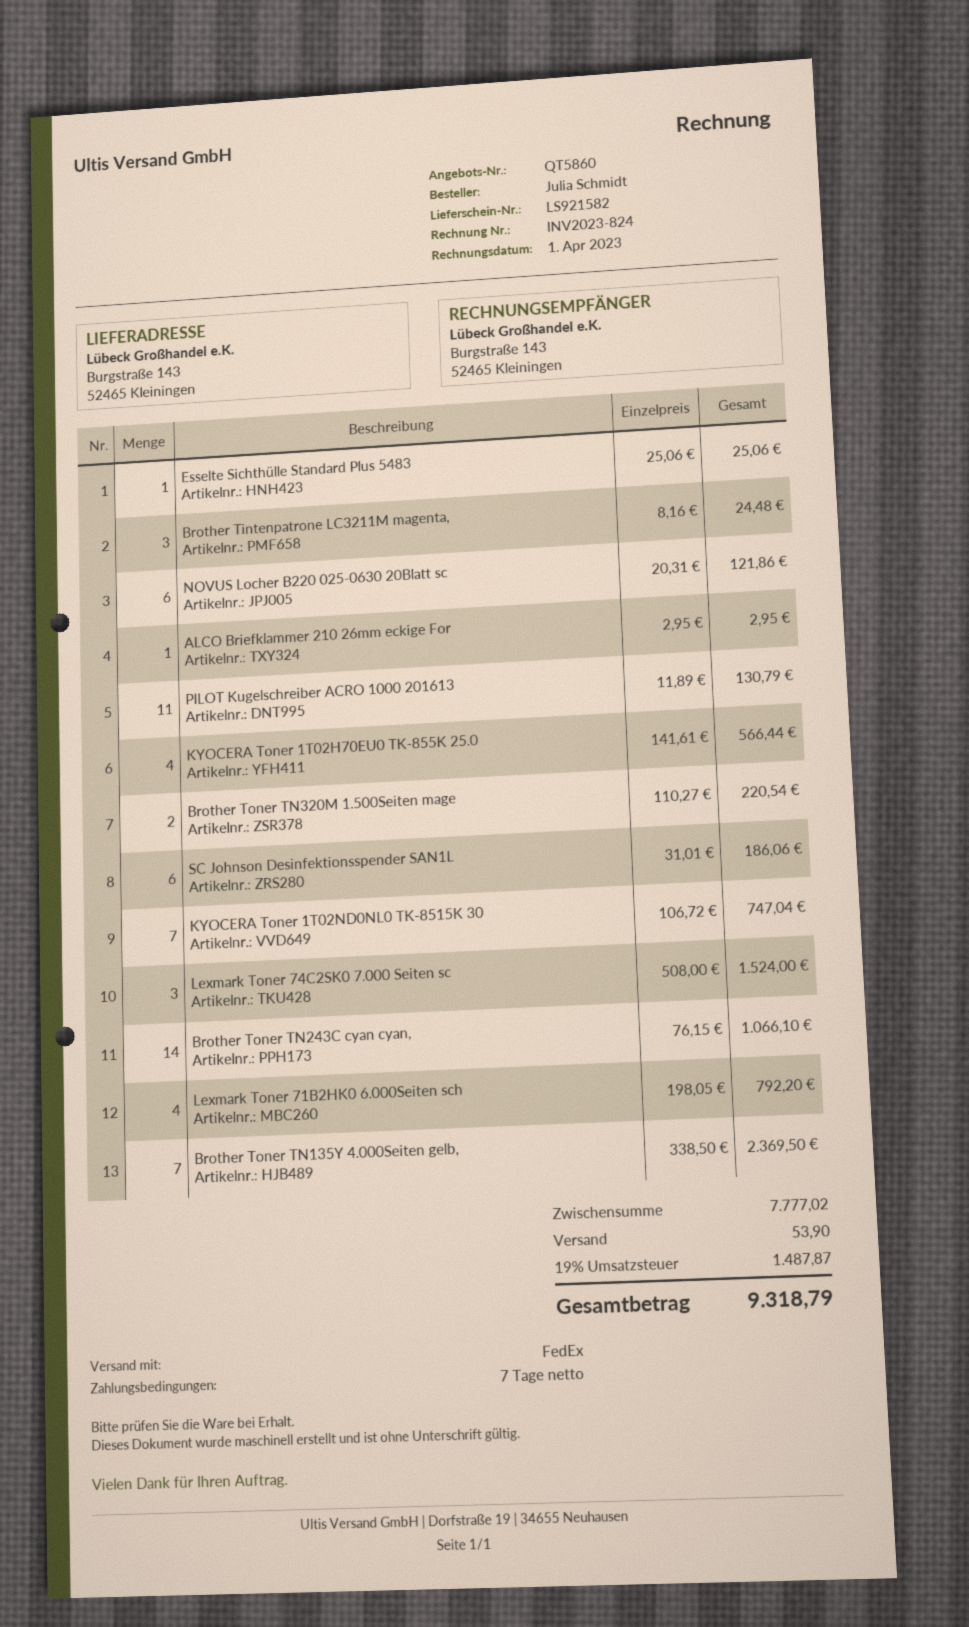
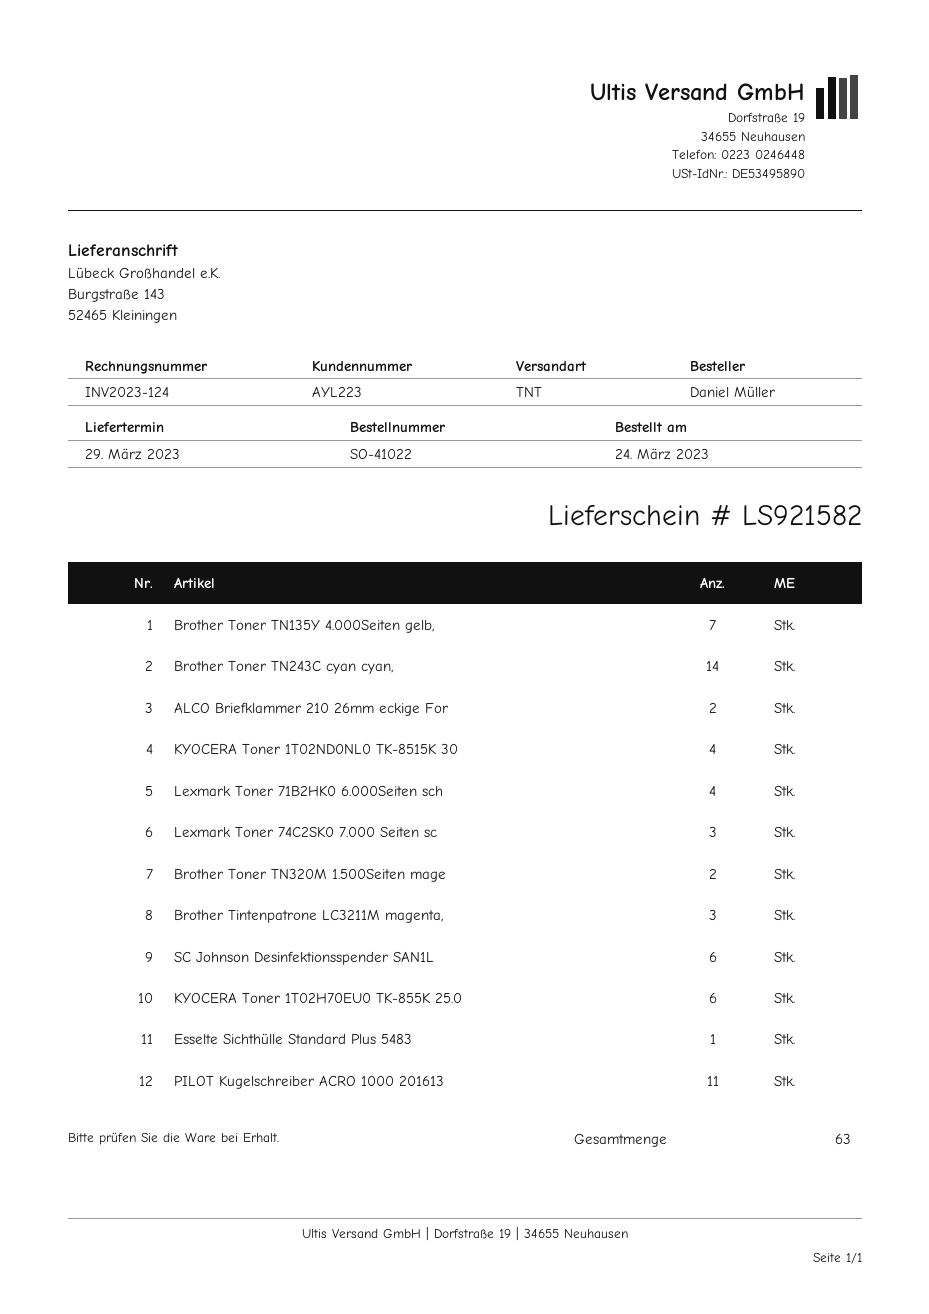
invoice number: INV2023-824 -> INV2023-124
ordered by: Julia Schmidt -> Daniel Müller
shipping method: FedEx -> TNT
NOVUS Locher B220 025-0630 20Blatt sc: 6 -> none
ALCO Briefklammer 210 26mm eckige For: 1 -> 2
KYOCERA Toner 1T02H70EU0 TK-855K 25.0: 4 -> 6
KYOCERA Toner 1T02ND0NL0 TK-8515K 30: 7 -> 4

